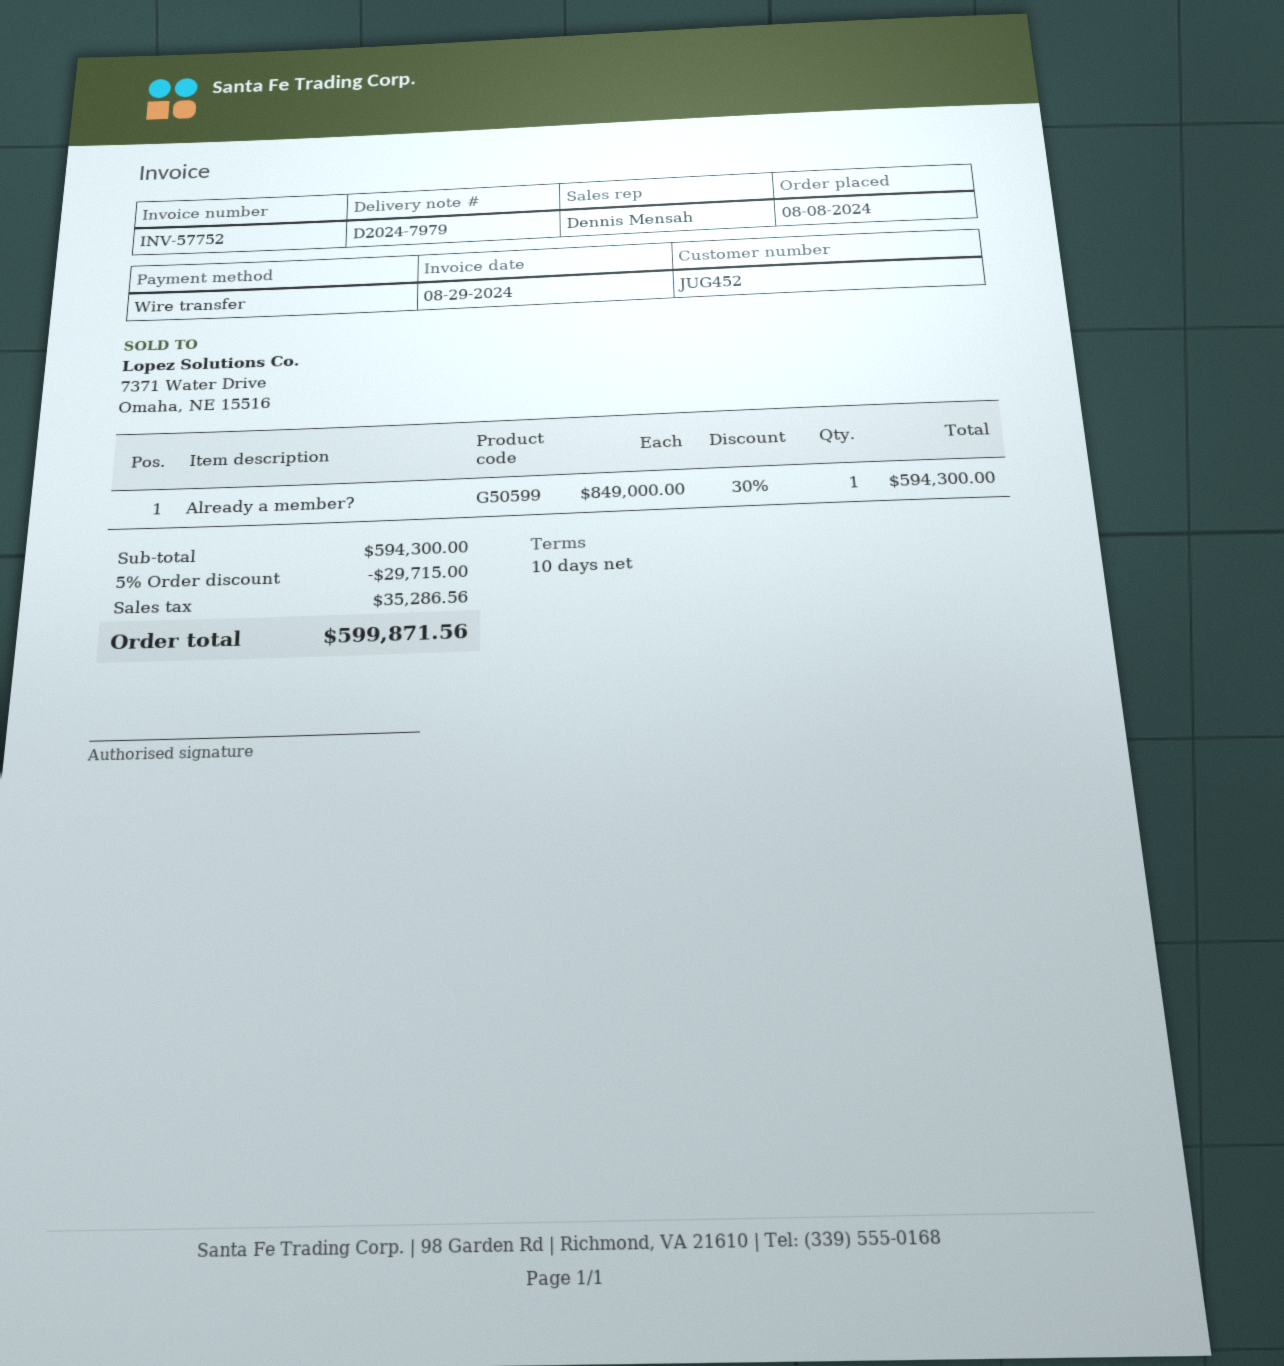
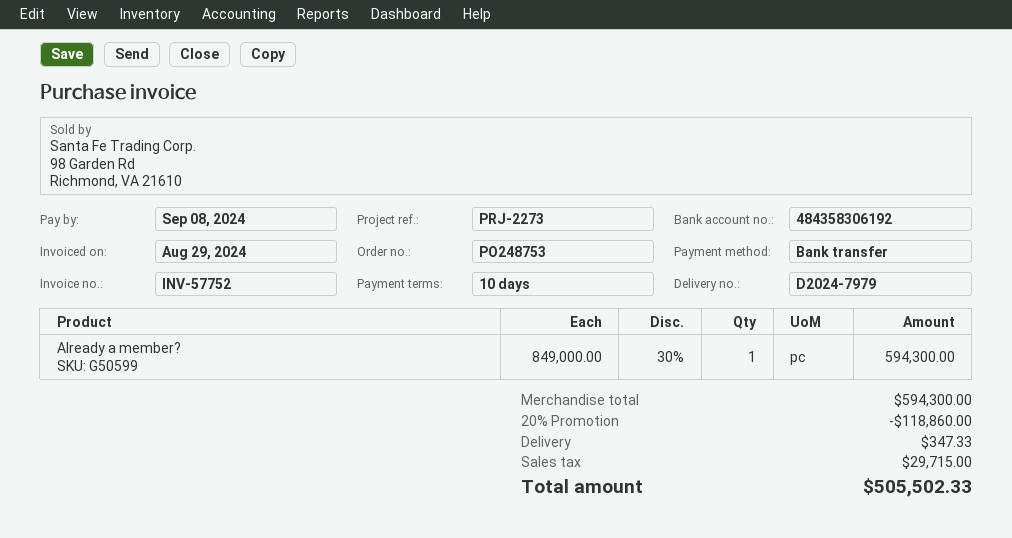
discount: 5% = 29715.00 -> 20% = 118860.00
shipping: none -> 347.33
tax: 35286.56 -> 29715.00
total: 599871.56 -> 505502.33

